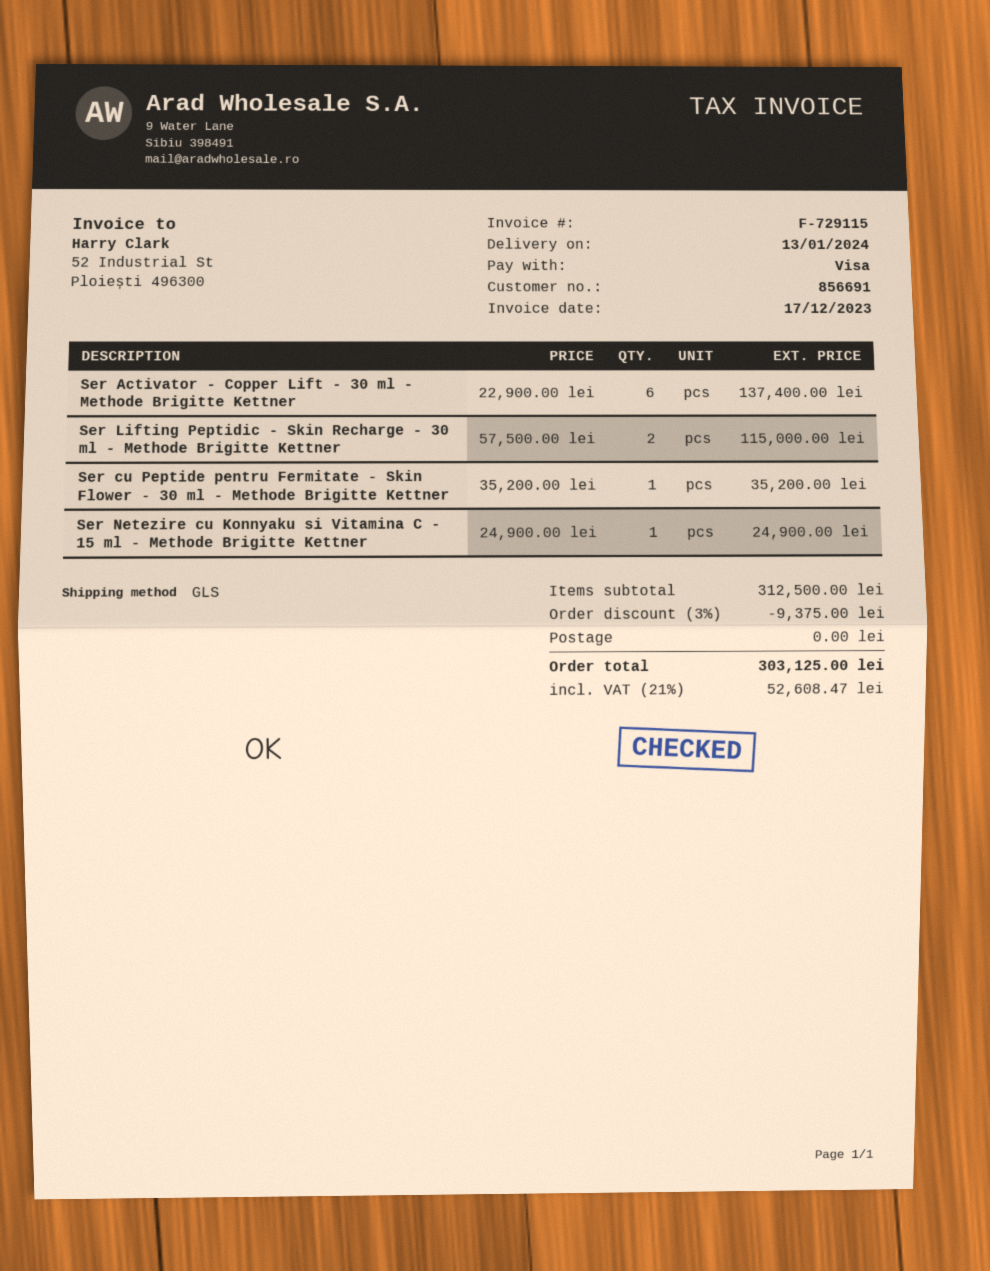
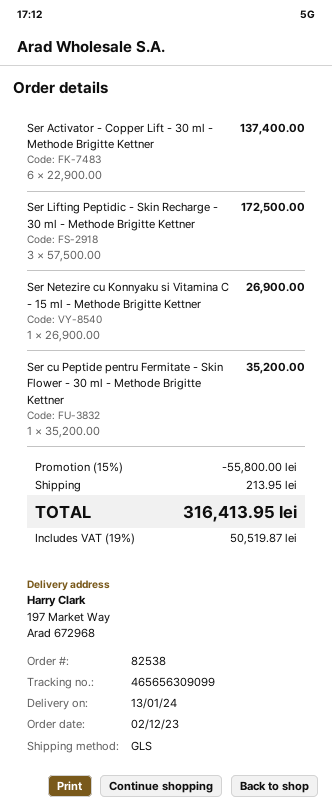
Ser Lifting Peptidic - Skin Recharge - 30 ml - Methode Brigitte Kettner: 2 x 57500.00 = 115000.00 -> 3 x 57500.00 = 172500.00
Ser Netezire cu Konnyaku si Vitamina C - 15 ml - Methode Brigitte Kettner: 1 x 24900.00 = 24900.00 -> 1 x 26900.00 = 26900.00
discount: 3% = 9375.00 -> 15% = 55800.00
shipping: 0.00 -> 213.95
tax: 21% = 52608.47 -> 19% = 50519.87
total: 303125.00 -> 316413.95

